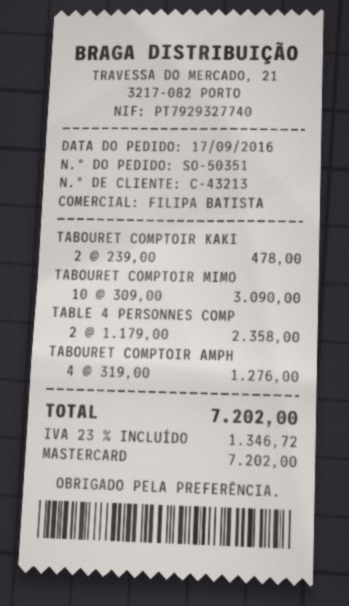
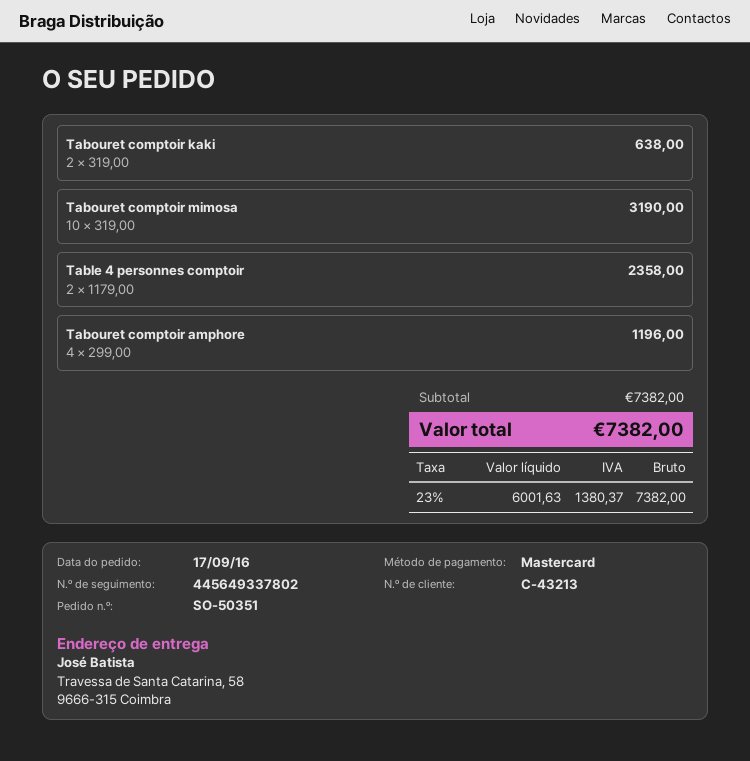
TABOURET COMPTOIR KAKI: 2 x 239.00 = 478.00 -> 2 x 319.00 = 638.00
TABOURET COMPTOIR MIMO: 10 x 309.00 = 3090.00 -> 10 x 319.00 = 3190.00
TABOURET COMPTOIR AMPH: 4 x 319.00 = 1276.00 -> 4 x 299.00 = 1196.00
tax: 23% = 1346.72 -> 23% = 1380.37
total: 7202.00 -> 7382.00

